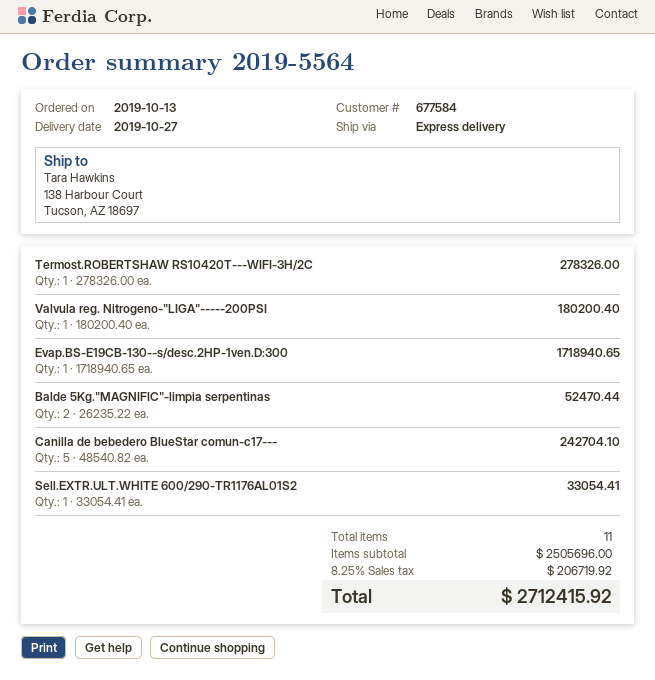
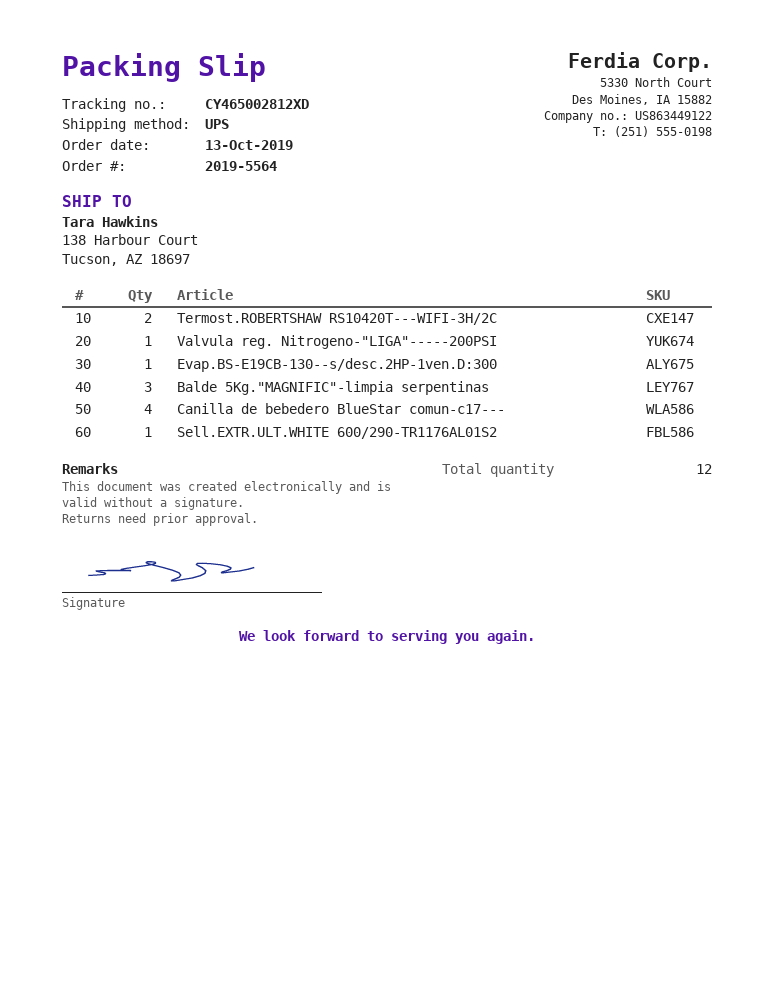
shipping method: express -> UPS
Termost.ROBERTSHAW RS10420T---WIFI-3H/2C: 1 -> 2
Balde 5Kg."MAGNIFIC"-limpia serpentinas: 2 -> 3
Canilla de bebedero BlueStar comun-c17---: 5 -> 4
total quantity: 11 -> 12

